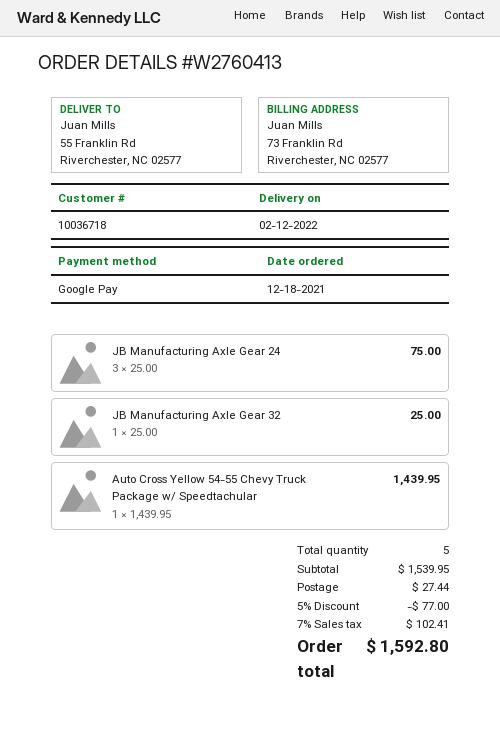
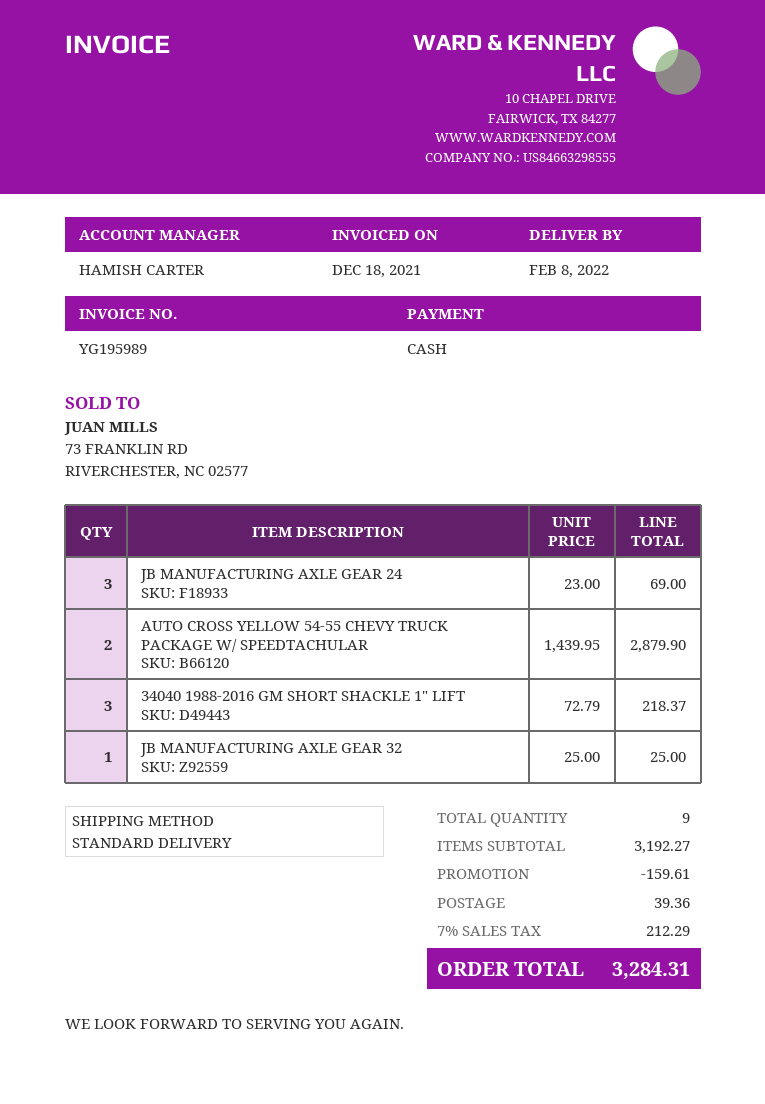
delivery date: 2022-02-12 -> 2022-02-08
payment method: Google Pay -> cash
JB Manufacturing Axle Gear 24: 3 x 25.00 = 75.00 -> 3 x 23.00 = 69.00
Auto Cross Yellow 54-55 Chevy Truck Package w/ Speedtachular: 1 x 1439.95 = 1439.95 -> 2 x 1439.95 = 2879.90
34040 1988-2016 GM SHORT SHACKLE 1" LIFT: none -> 3 x 72.79 = 218.37
total quantity: 5 -> 9
subtotal: 1539.95 -> 3192.27
discount: 77.00 -> 159.61
shipping: 27.44 -> 39.36
tax: 7% = 102.41 -> 7% = 212.29
total: 1592.80 -> 3284.31

